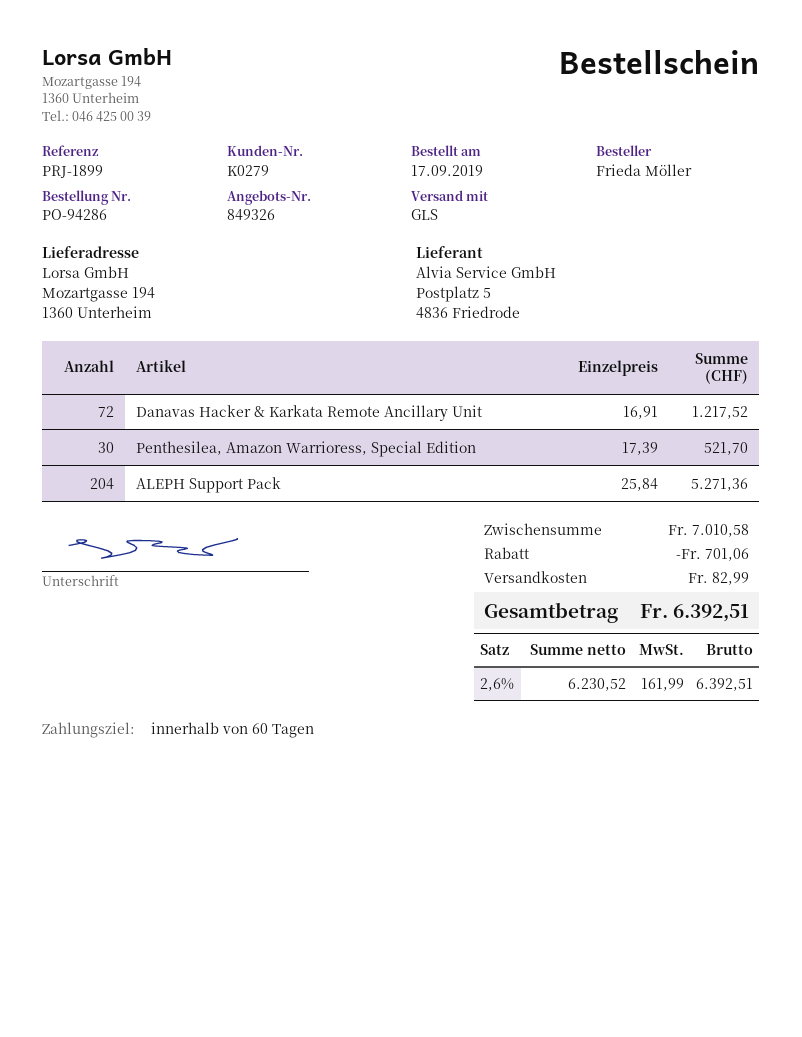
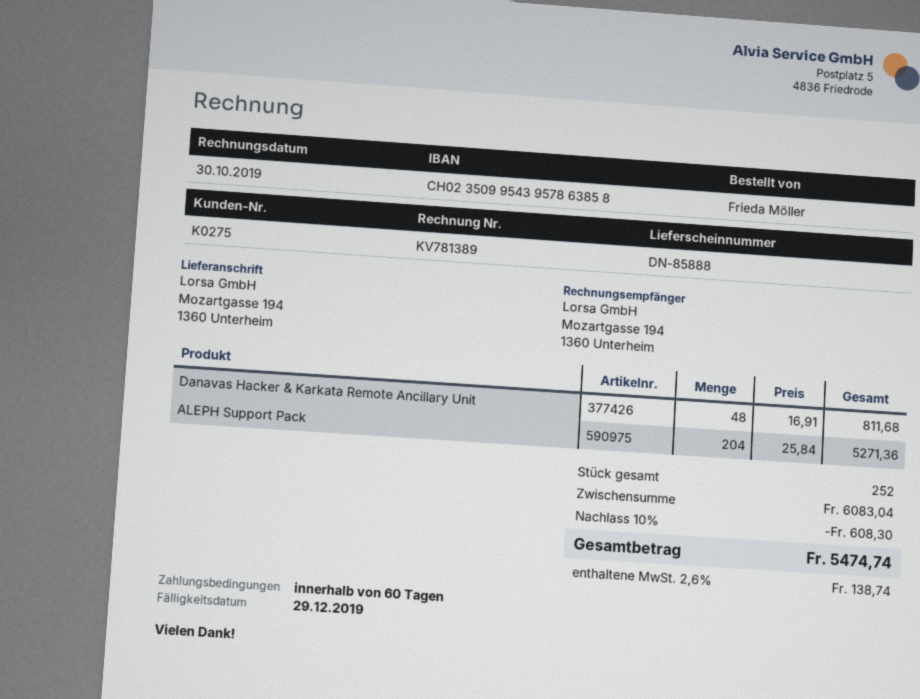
customer number: K0279 -> K0275
Danavas Hacker & Karkata Remote Ancillary Unit: 72 x 16.91 = 1217.52 -> 48 x 16.91 = 811.68
Penthesilea, Amazon Warrioress, Special Edition: 30 x 17.39 = 521.70 -> none
subtotal: 7010.58 -> 6083.04
discount: 701.06 -> 608.30
shipping: 82.99 -> none
tax: 2.6% = 161.99 -> 2.6% = 138.74
total: 6392.51 -> 5474.74

